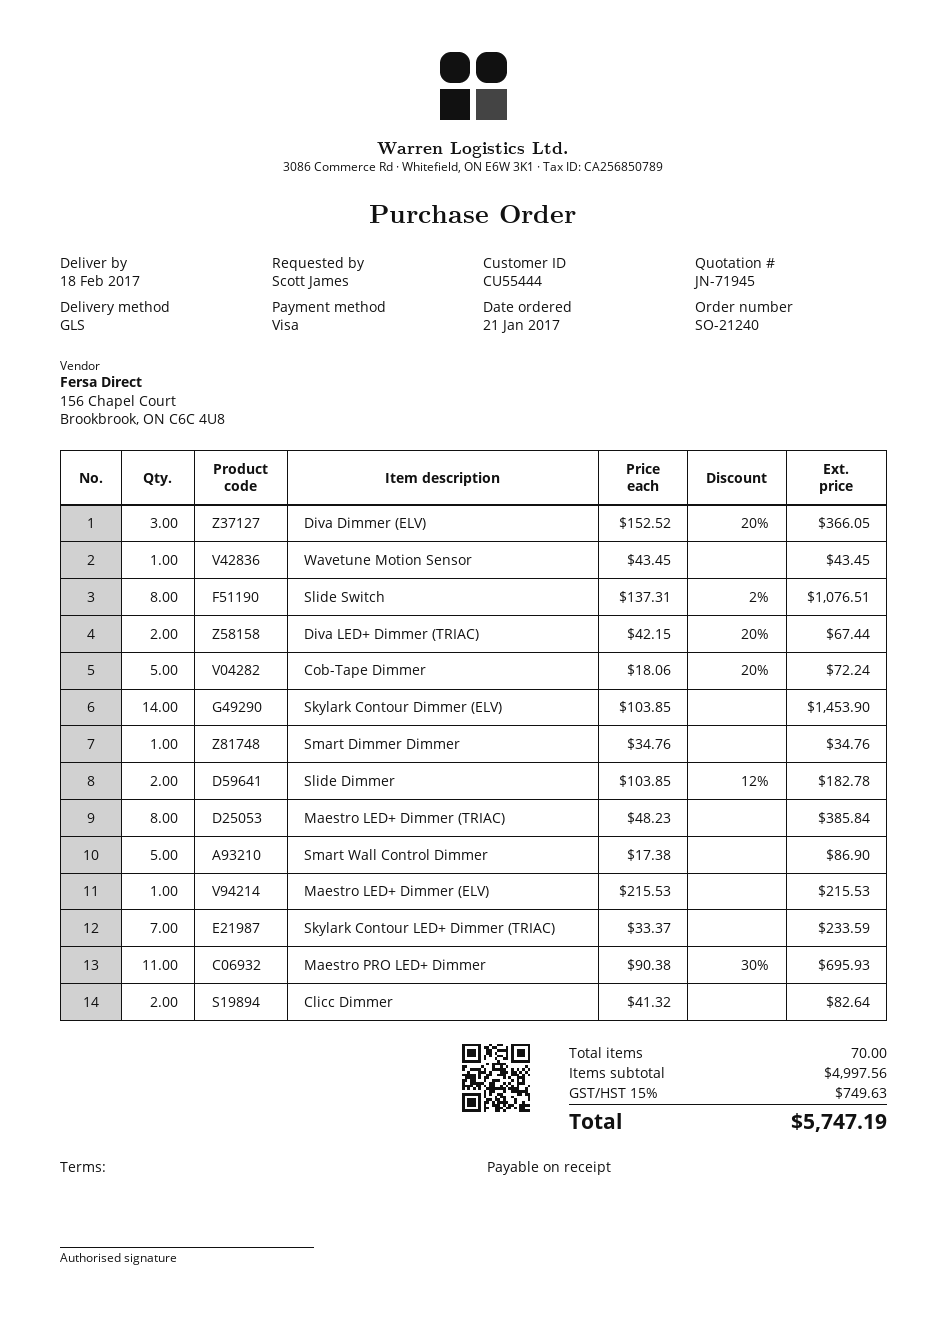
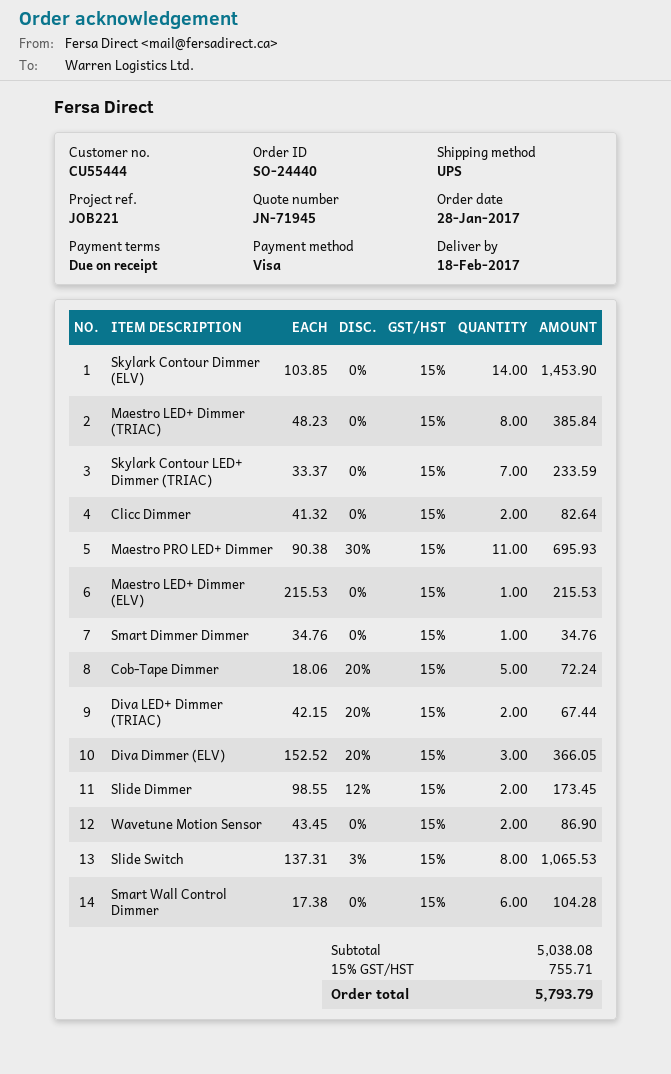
order number: SO-21240 -> SO-24440
order date: 2017-01-21 -> 2017-01-28
shipping method: GLS -> UPS
Wavetune Motion Sensor: 1 x 43.45 = 43.45 -> 2 x 43.45 = 86.90
Slide Switch: 8 x 137.31 - 2% = 1076.51 -> 8 x 137.31 - 3% = 1065.53
Slide Dimmer: 2 x 103.85 - 12% = 182.78 -> 2 x 98.55 - 12% = 173.45
Smart Wall Control Dimmer: 5 x 17.38 = 86.90 -> 6 x 17.38 = 104.28
subtotal: 4997.56 -> 5038.08
tax: 15% = 749.63 -> 15% = 755.71
total: 5747.19 -> 5793.79

